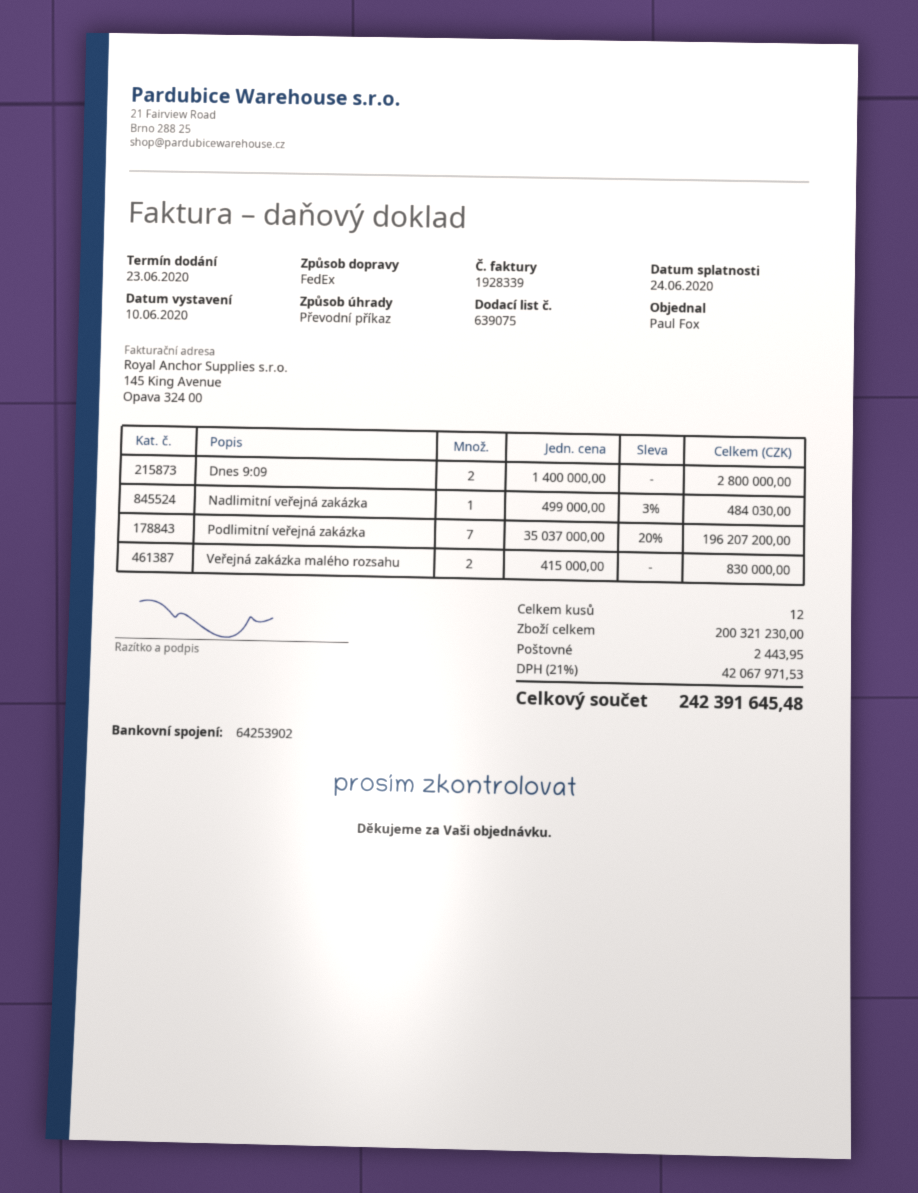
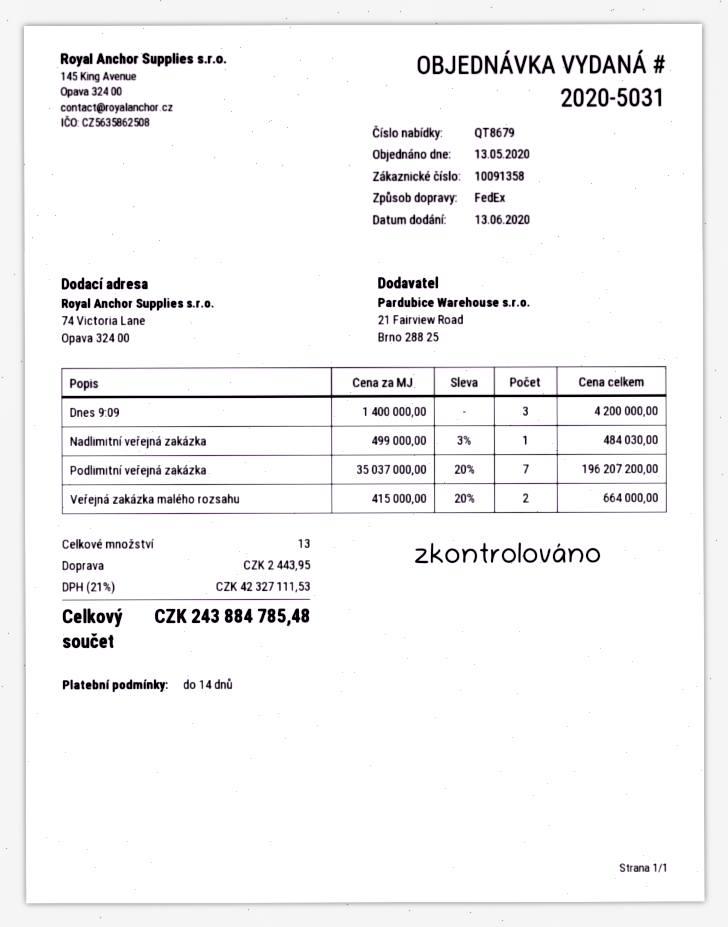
delivery date: 2020-06-23 -> 2020-06-13
Dnes 9:09: 2 x 1400000.00 = 2800000.00 -> 3 x 1400000.00 = 4200000.00
Veřejná zakázka malého rozsahu: 2 x 415000.00 = 830000.00 -> 2 x 415000.00 - 20% = 664000.00
total quantity: 12 -> 13
tax: 21% = 42067971.53 -> 21% = 42327111.53
total: 242391645.48 -> 243884785.48

